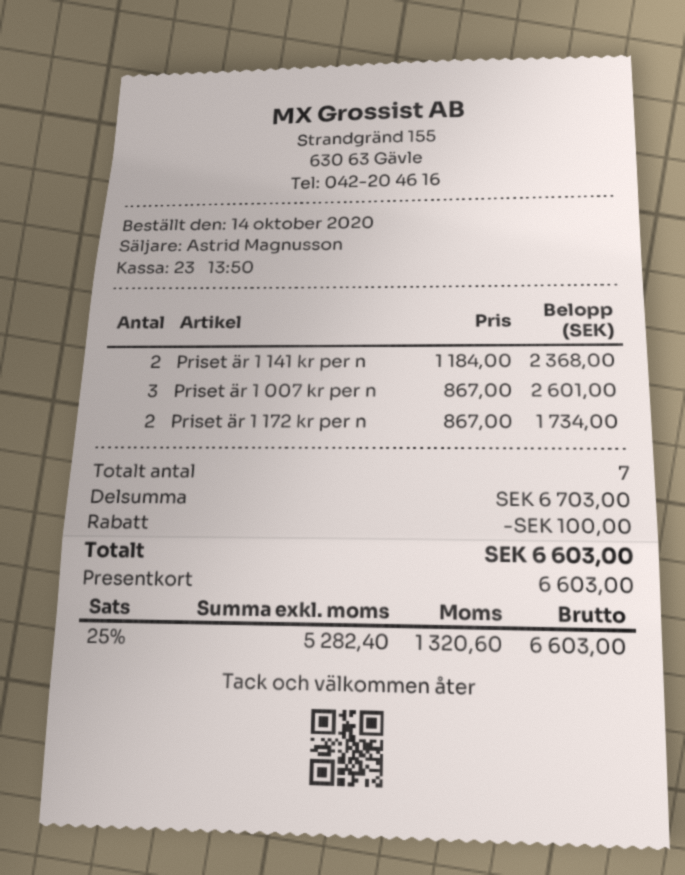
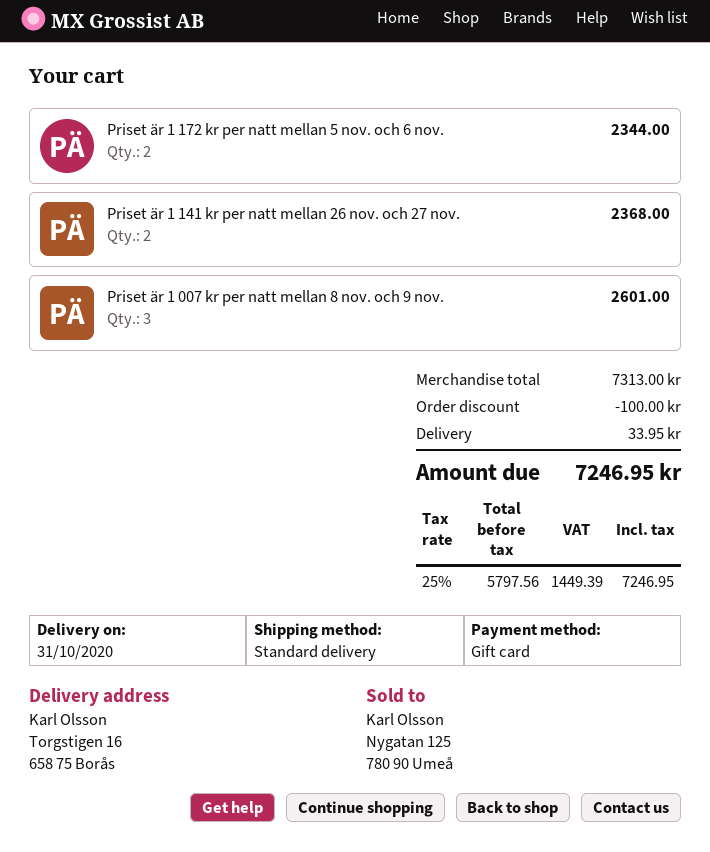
Priset är 1 172 kr per n: 2 for 1734.00 -> 2 for 2344.00
subtotal: 6703.00 -> 7313.00
shipping: none -> 33.95
net: 5282.40 -> 5797.56
tax: 25% = 1320.60 -> 25% = 1449.39
total: 6603.00 -> 7246.95

